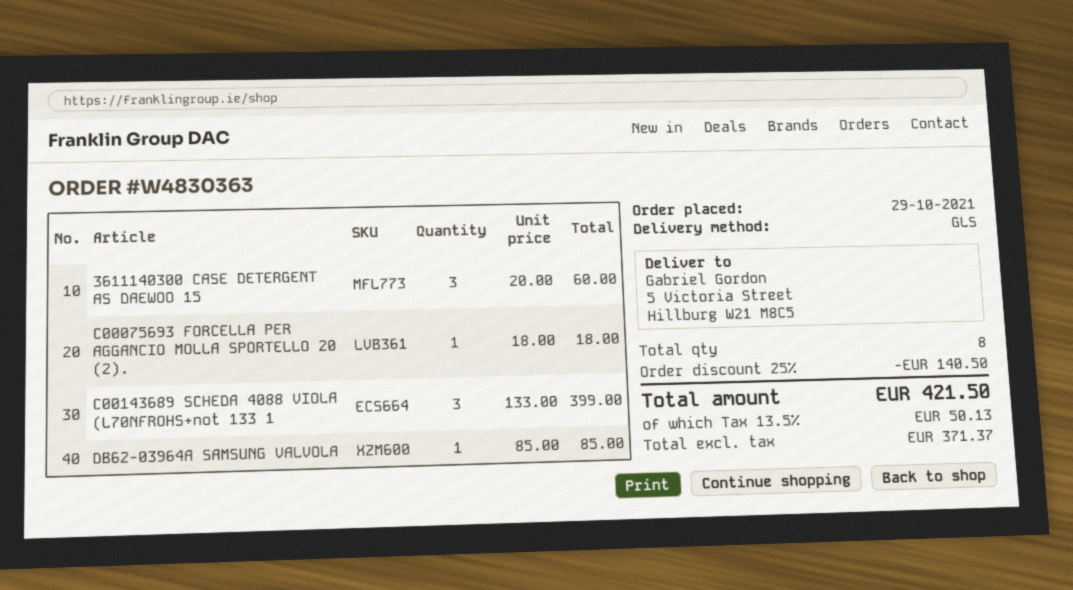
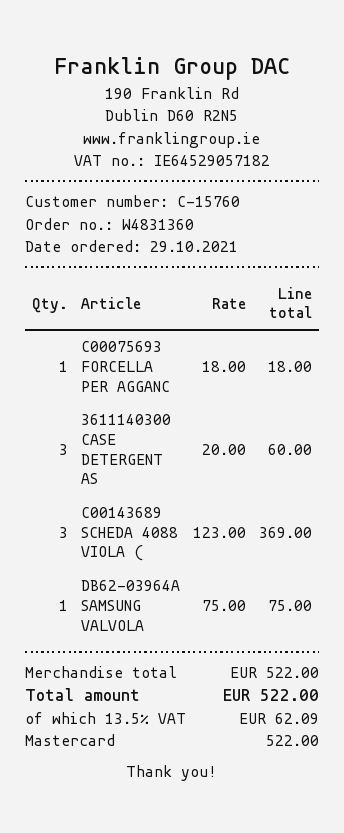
order number: W4830363 -> W4831360
C00143689 SCHEDA 4088 VIOLA (L70NFROHS+not 133 1: 3 x 133.00 = 399.00 -> 3 x 123.00 = 369.00
DB62-03964A SAMSUNG VALVOLA: 1 x 85.00 = 85.00 -> 1 x 75.00 = 75.00
discount: 25% = 140.50 -> none
tax: 13.5% = 50.13 -> 13.5% = 62.09
total: 421.50 -> 522.00

